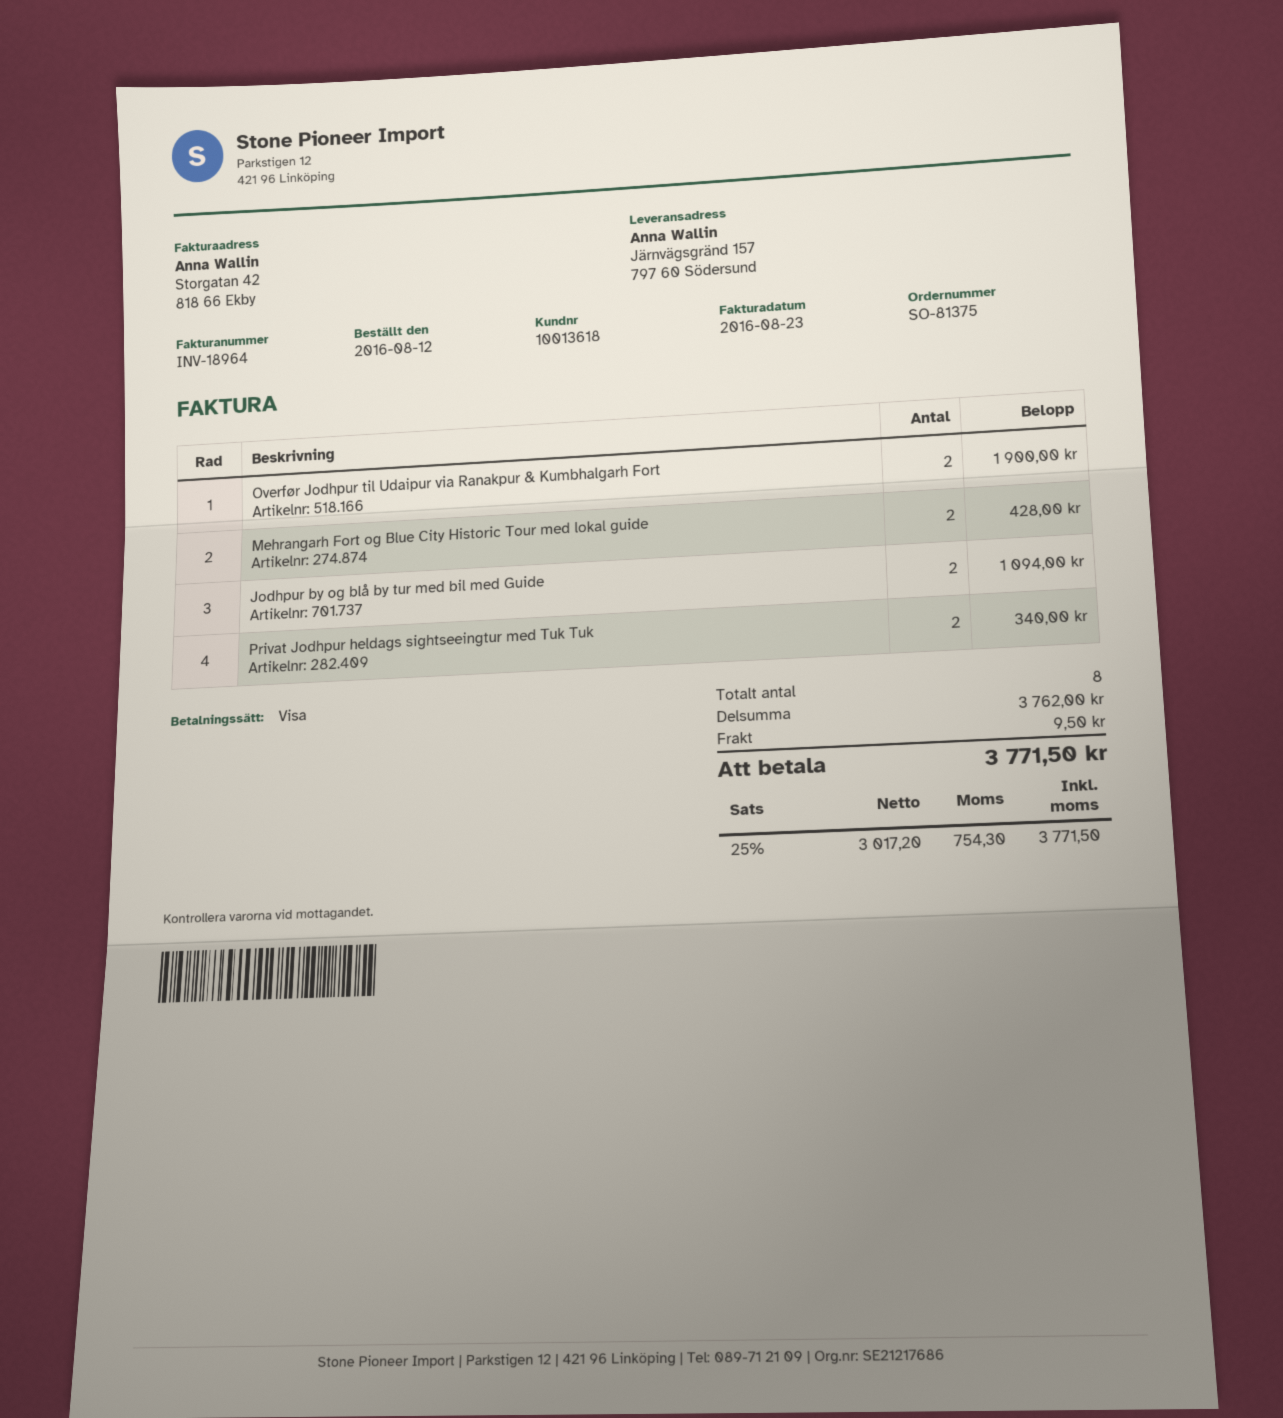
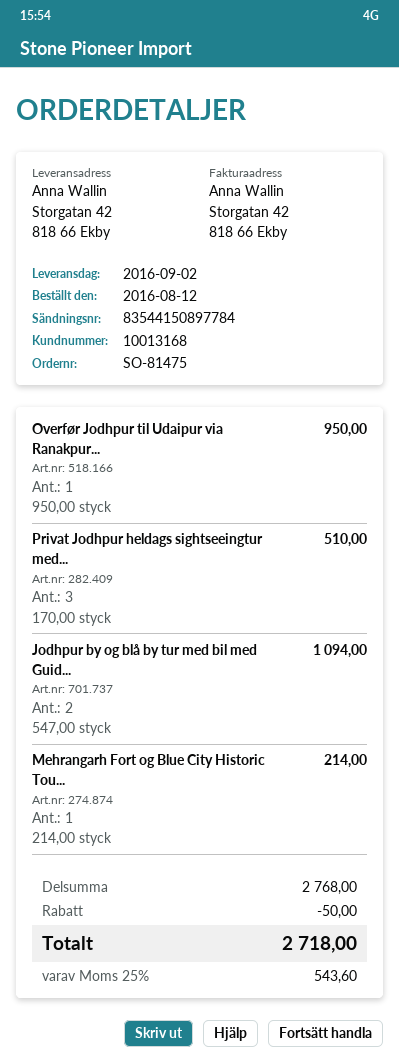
order number: SO-81375 -> SO-81475
customer number: 10013618 -> 10013168
ship to: Järnvägsgränd 157, 797 60 Södersund -> Storgatan 42, 818 66 Ekby
Overfør Jodhpur til Udaipur via Ranakpur & Kumbhalgarh Fort: 2 for 1900.00 -> 1 for 950.00
Mehrangarh Fort og Blue City Historic Tour med lokal guide: 2 for 428.00 -> 1 for 214.00
Privat Jodhpur heldags sightseeingtur med Tuk Tuk: 2 for 340.00 -> 3 for 510.00
subtotal: 3762.00 -> 2768.00
discount: none -> 50.00
shipping: 9.50 -> none
tax: 25% = 754.30 -> 25% = 543.60
total: 3771.50 -> 2718.00

